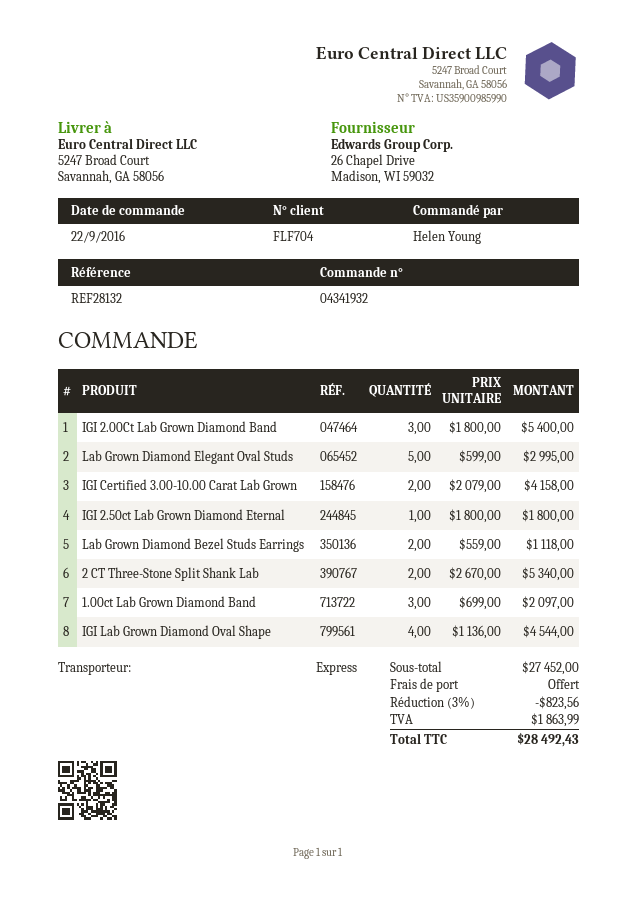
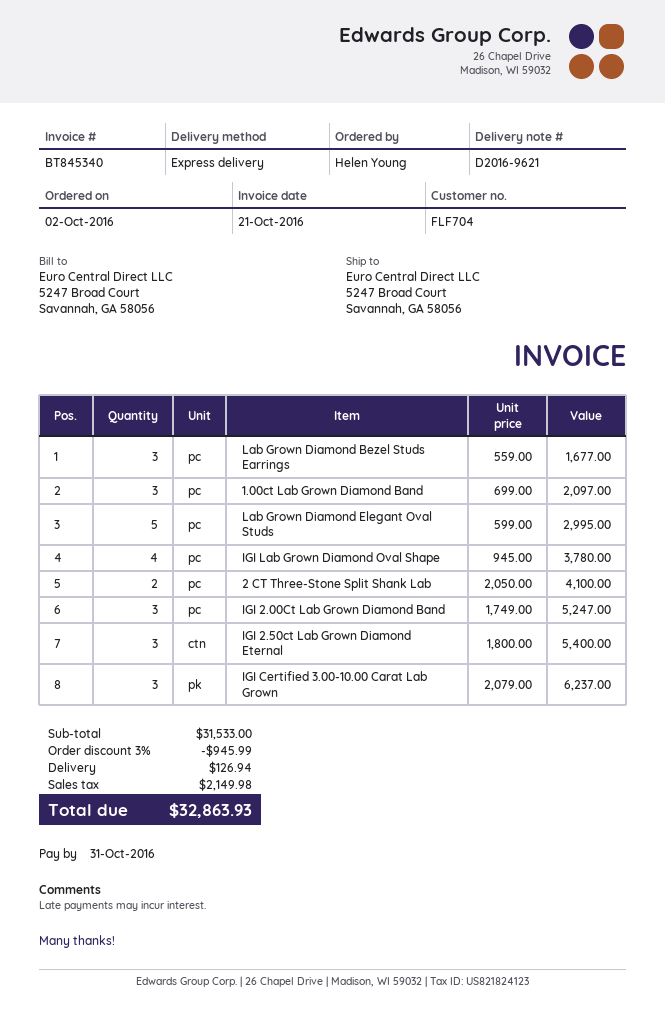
order date: 2016-09-22 -> 2016-10-02
IGI 2.00Ct Lab Grown Diamond Band: 3 x 1800.00 = 5400.00 -> 3 x 1749.00 = 5247.00
IGI Certified 3.00-10.00 Carat Lab Grown: 2 x 2079.00 = 4158.00 -> 3 x 2079.00 = 6237.00
IGI 2.50ct Lab Grown Diamond Eternal: 1 x 1800.00 = 1800.00 -> 3 x 1800.00 = 5400.00
Lab Grown Diamond Bezel Studs Earrings: 2 x 559.00 = 1118.00 -> 3 x 559.00 = 1677.00
2 CT Three-Stone Split Shank Lab: 2 x 2670.00 = 5340.00 -> 2 x 2050.00 = 4100.00
IGI Lab Grown Diamond Oval Shape: 4 x 1136.00 = 4544.00 -> 4 x 945.00 = 3780.00
subtotal: 27452.00 -> 31533.00
discount: 3% = 823.56 -> 3% = 945.99
shipping: 0.00 -> 126.94
tax: 1863.99 -> 2149.98
total: 28492.43 -> 32863.93

